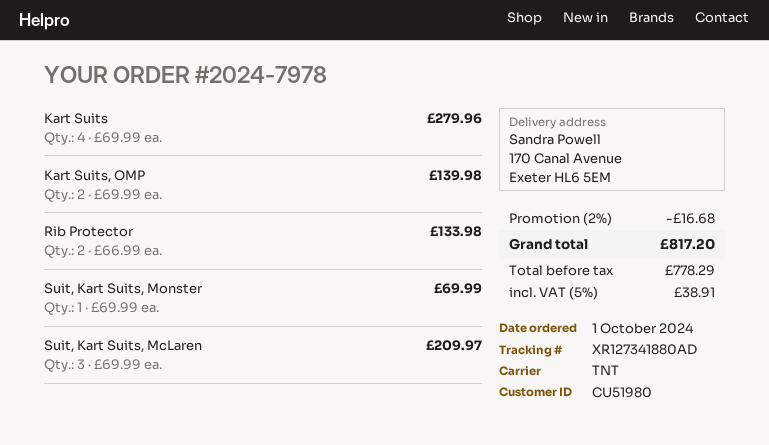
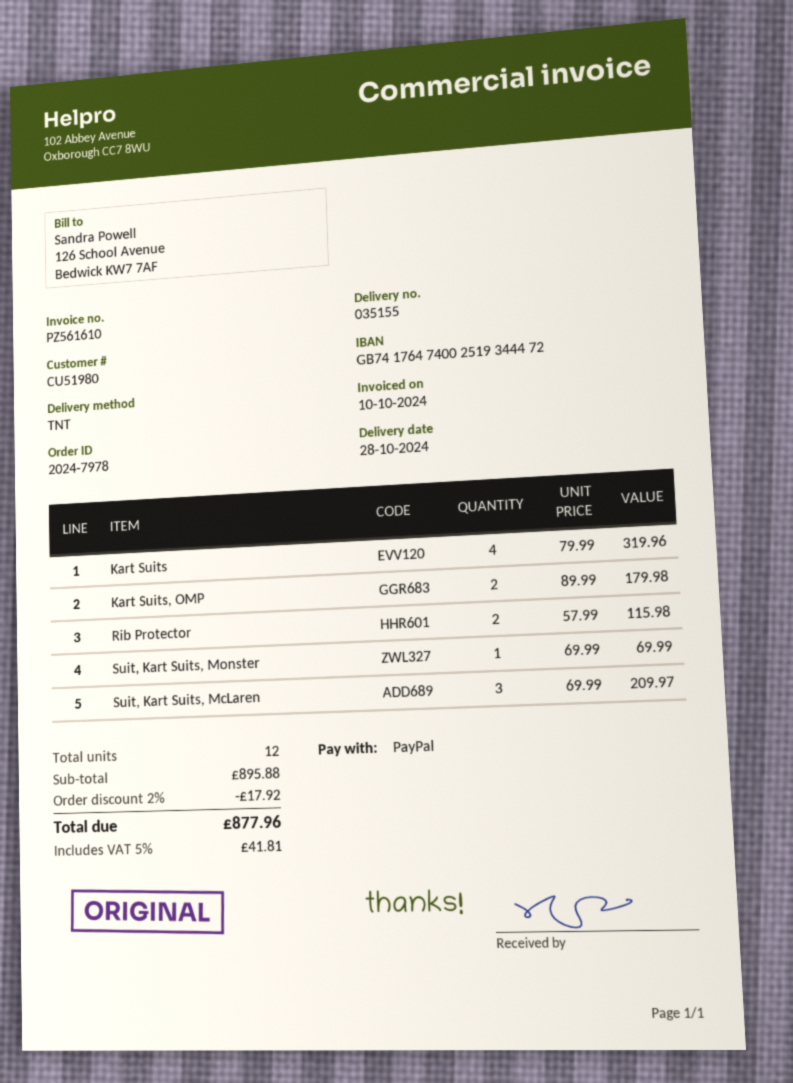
Kart Suits: 4 x 69.99 = 279.96 -> 4 x 79.99 = 319.96
Kart Suits, OMP: 2 x 69.99 = 139.98 -> 2 x 89.99 = 179.98
Rib Protector: 2 x 66.99 = 133.98 -> 2 x 57.99 = 115.98
discount: 2% = 16.68 -> 2% = 17.92
tax: 5% = 38.91 -> 5% = 41.81
total: 817.20 -> 877.96

